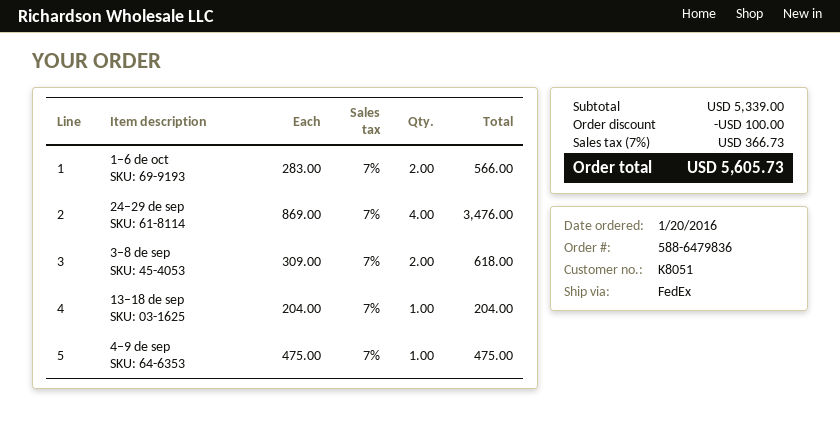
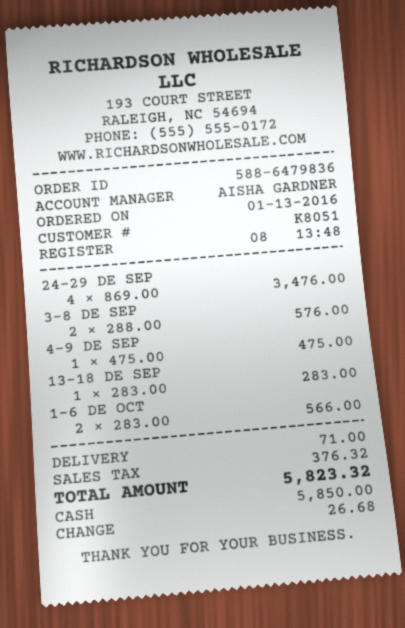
order date: 2016-01-20 -> 2016-01-13
3–8 de sep: 2 x 309.00 = 618.00 -> 2 x 288.00 = 576.00
13–18 de sep: 1 x 204.00 = 204.00 -> 1 x 283.00 = 283.00
discount: 100.00 -> none
shipping: none -> 71.00
tax: 366.73 -> 376.32
total: 5605.73 -> 5823.32

